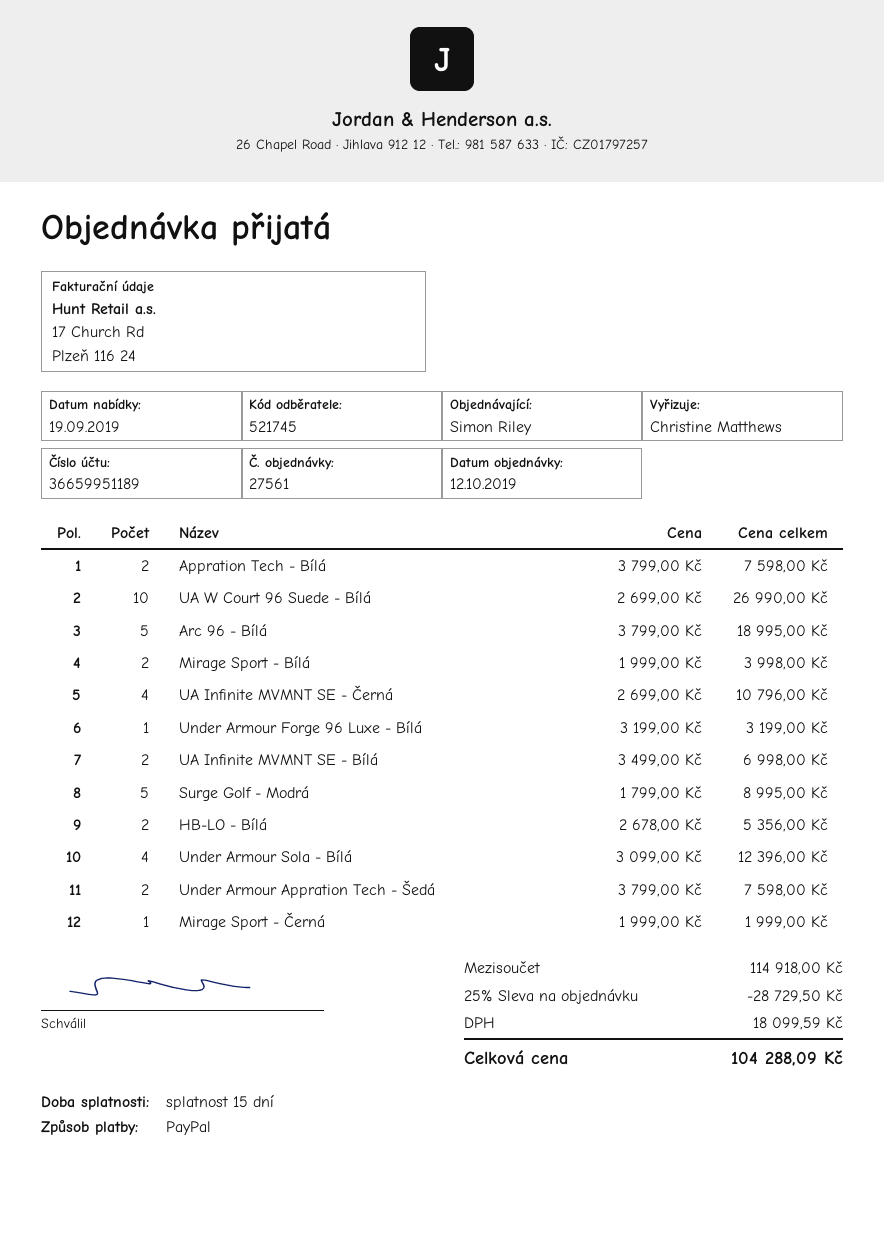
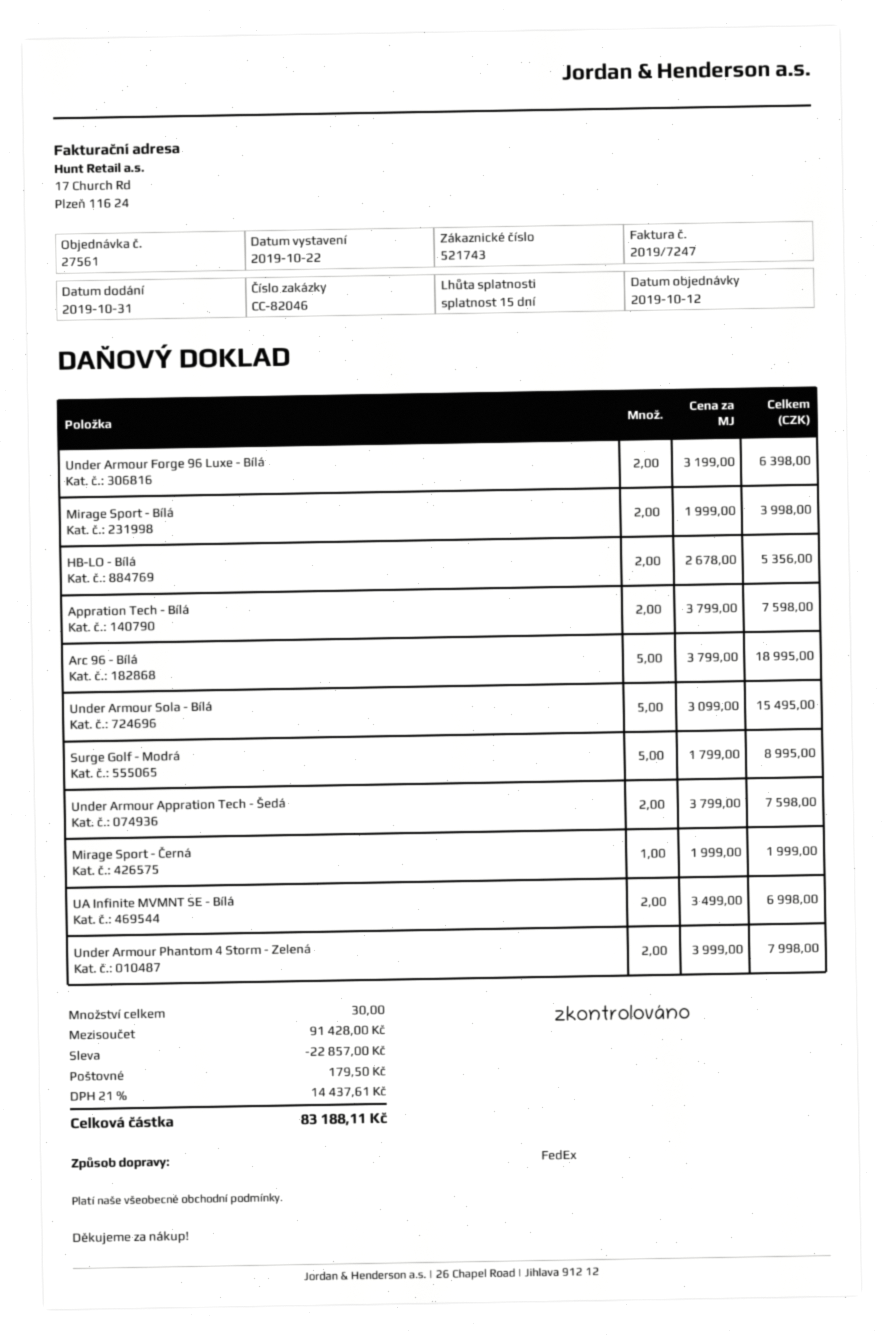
customer number: 521745 -> 521743
UA W Court 96 Suede - Bílá: 10 x 2699.00 = 26990.00 -> none
UA Infinite MVMNT SE - Černá: 4 x 2699.00 = 10796.00 -> none
Under Armour Forge 96 Luxe - Bílá: 1 x 3199.00 = 3199.00 -> 2 x 3199.00 = 6398.00
Under Armour Sola - Bílá: 4 x 3099.00 = 12396.00 -> 5 x 3099.00 = 15495.00
Under Armour Phantom 4 Storm - Zelená: none -> 2 x 3999.00 = 7998.00
subtotal: 114918.00 -> 91428.00
discount: 28729.50 -> 22857.00
shipping: none -> 179.50
tax: 18099.59 -> 14437.61
total: 104288.09 -> 83188.11

